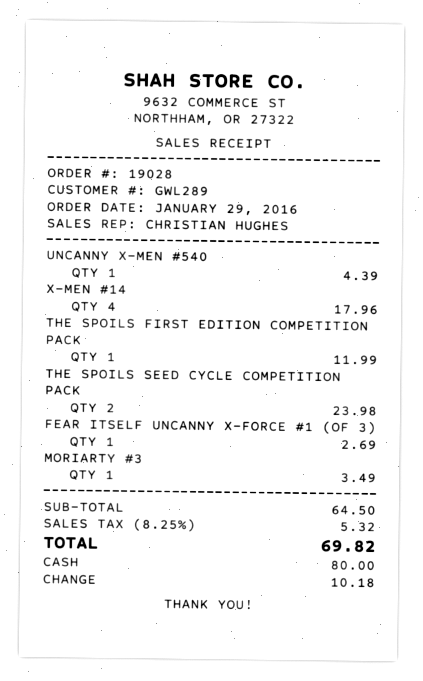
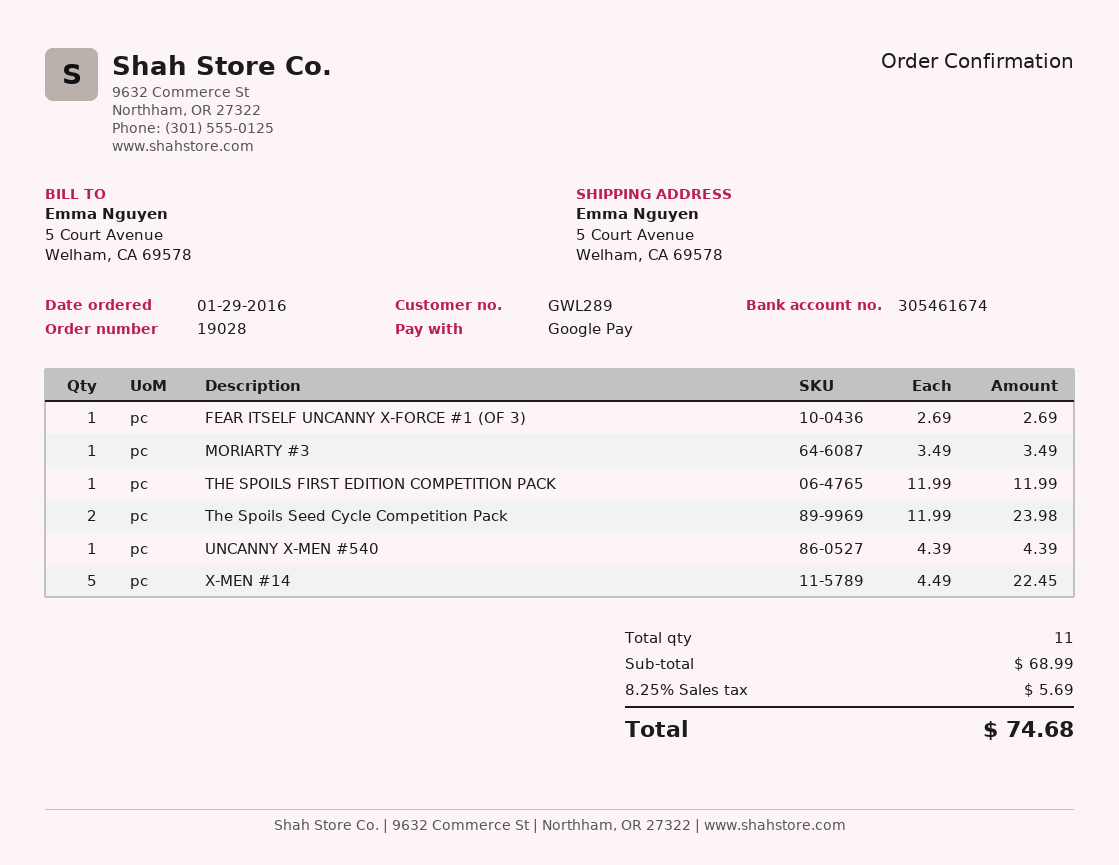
payment method: cash -> Google Pay
X-MEN #14: 4 for 17.96 -> 5 for 22.45
subtotal: 64.50 -> 68.99
tax: 8.25% = 5.32 -> 8.25% = 5.69
total: 69.82 -> 74.68

